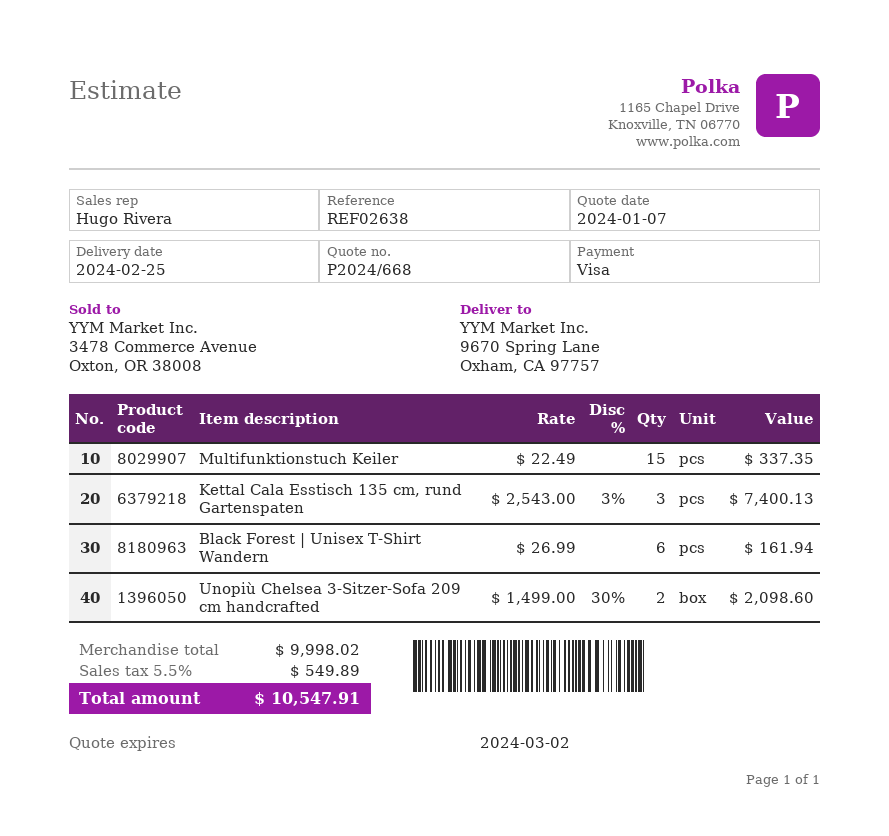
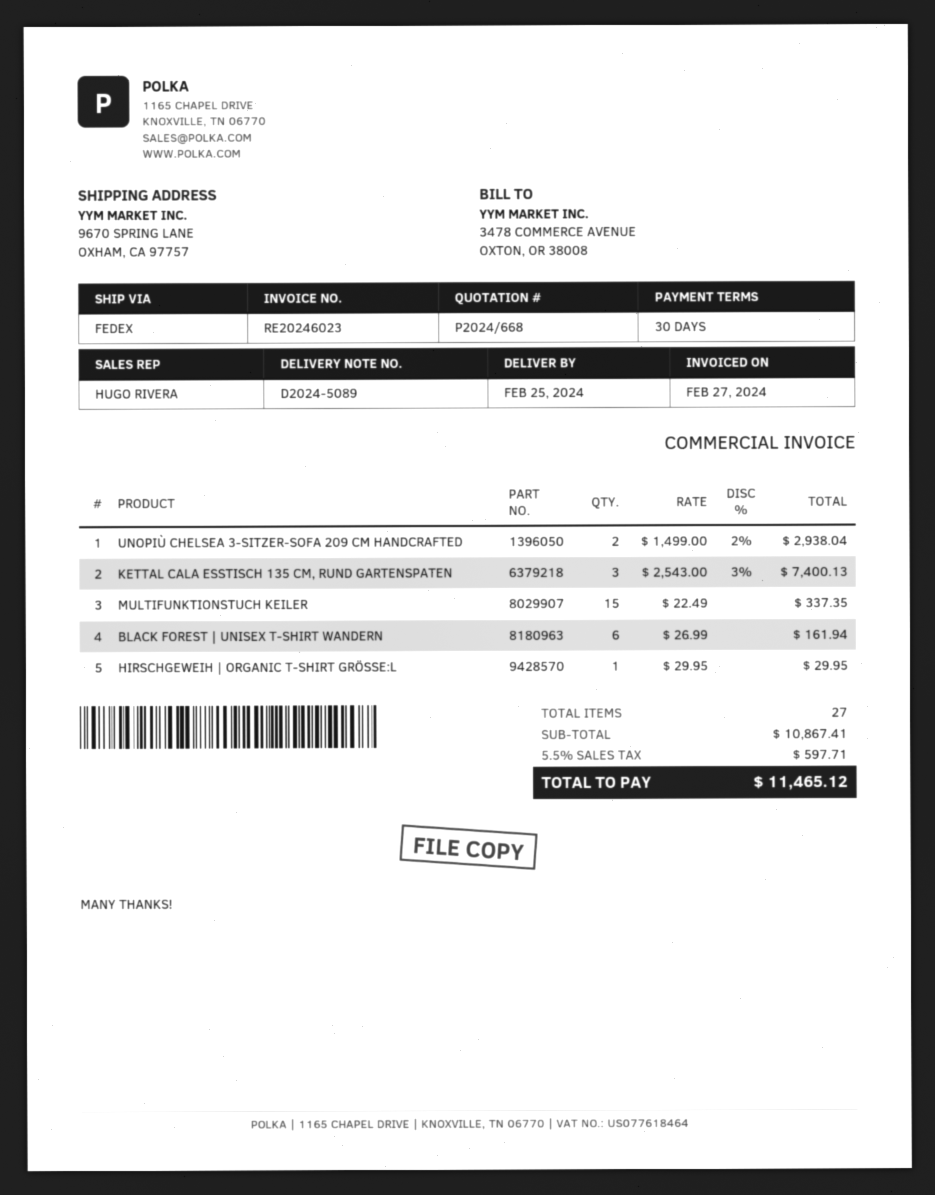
Unopiù Chelsea 3-Sitzer-Sofa 209 cm handcrafted: 2 x 1499.00 - 30% = 2098.60 -> 2 x 1499.00 - 2% = 2938.04
HIRSCHGEWEIH | ORGANIC T-SHIRT GRÖSSE:L: none -> 1 x 29.95 = 29.95
subtotal: 9998.02 -> 10867.41
tax: 5.5% = 549.89 -> 5.5% = 597.71
total: 10547.91 -> 11465.12

